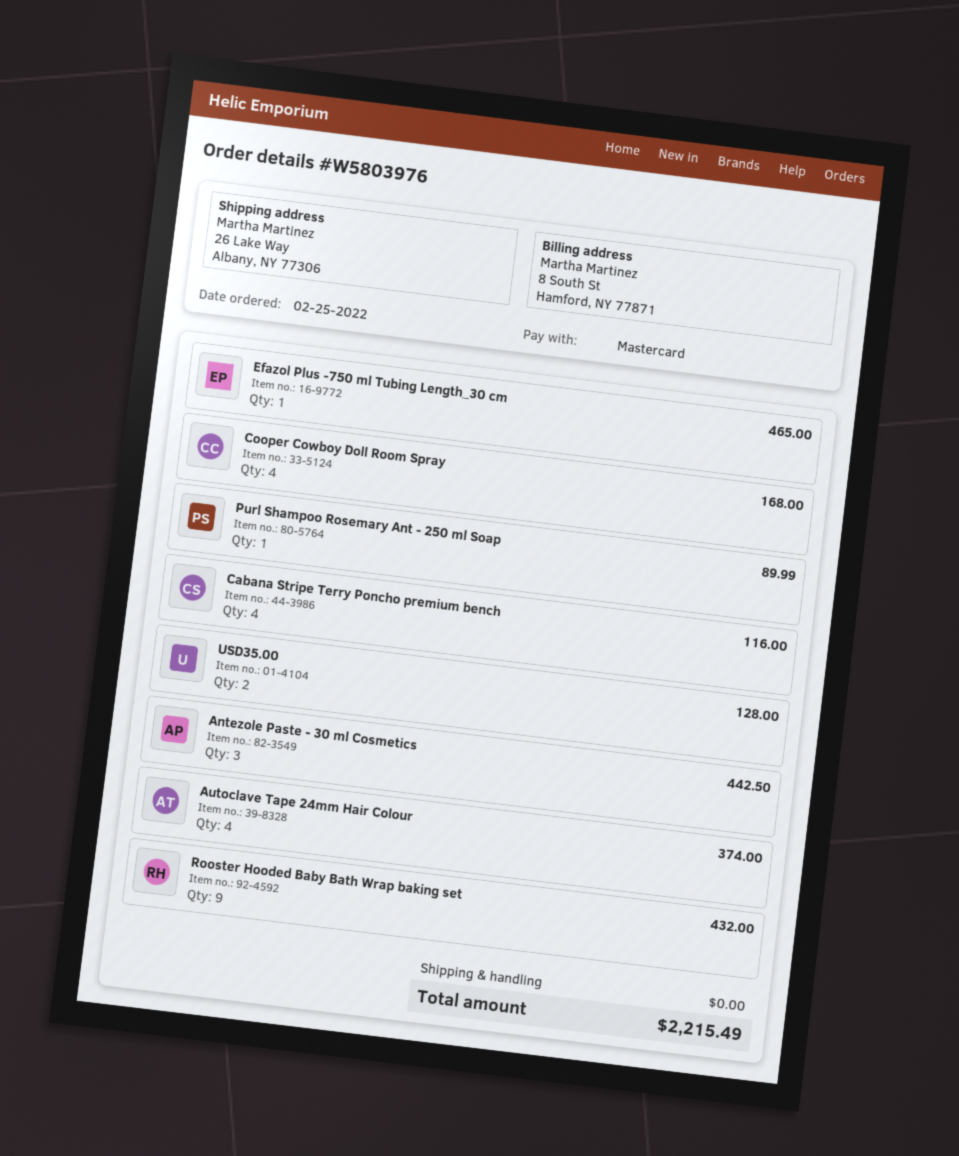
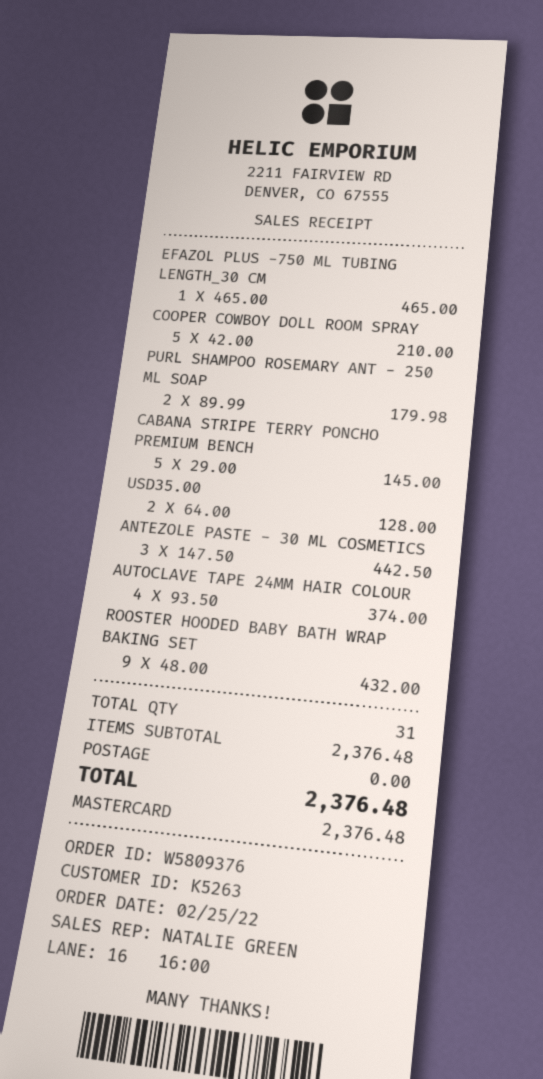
order number: W5803976 -> W5809376
Cooper Cowboy Doll Room Spray: 4 for 168.00 -> 5 for 210.00
Purl Shampoo Rosemary Ant - 250 ml Soap: 1 for 89.99 -> 2 for 179.98
Cabana Stripe Terry Poncho premium bench: 4 for 116.00 -> 5 for 145.00
total: 2215.49 -> 2376.48

